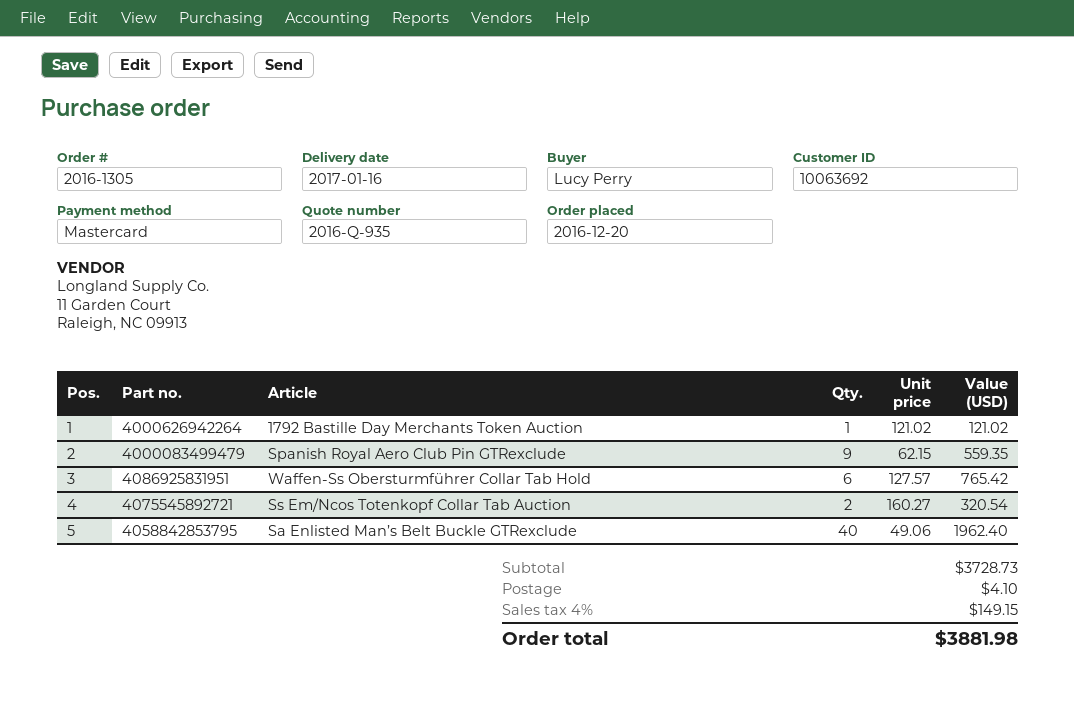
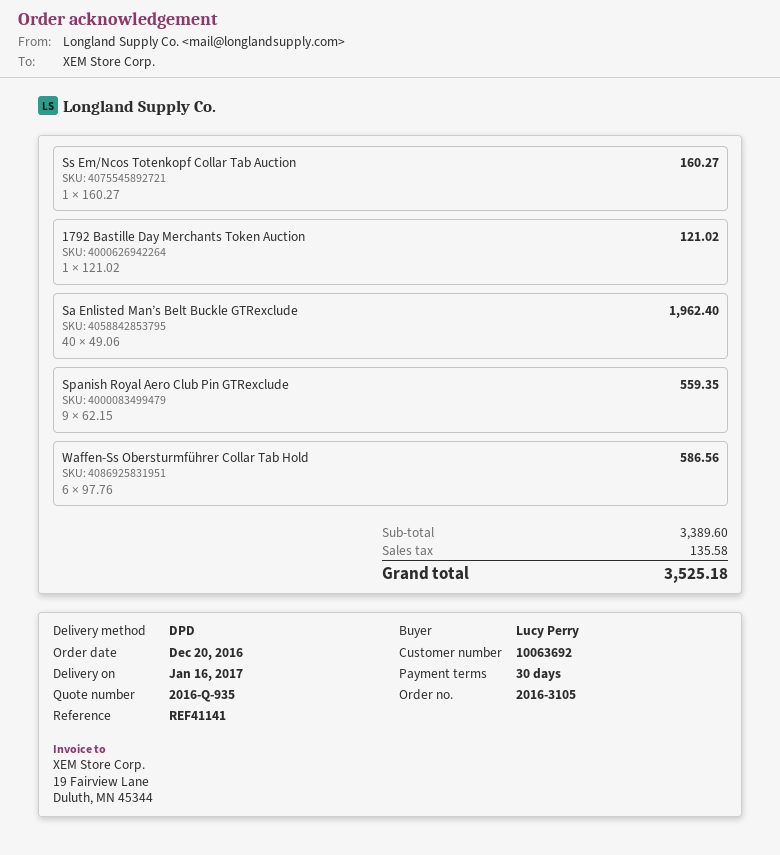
order number: 2016-1305 -> 2016-3105
Waffen-Ss Obersturmführer Collar Tab Hold: 6 x 127.57 = 765.42 -> 6 x 97.76 = 586.56
Ss Em/Ncos Totenkopf Collar Tab Auction: 2 x 160.27 = 320.54 -> 1 x 160.27 = 160.27
subtotal: 3728.73 -> 3389.60
shipping: 4.10 -> none
tax: 149.15 -> 135.58
total: 3881.98 -> 3525.18

